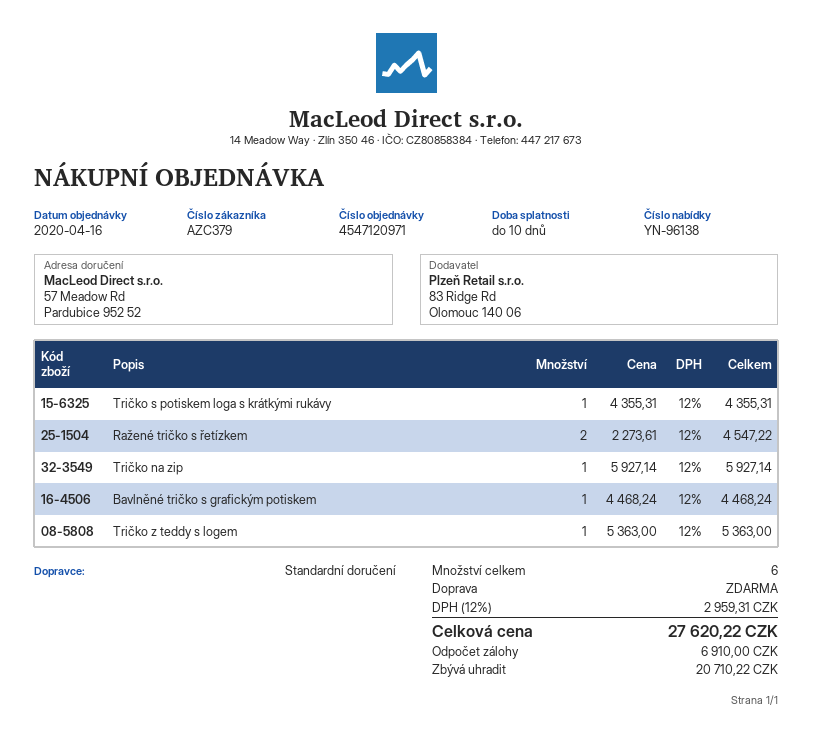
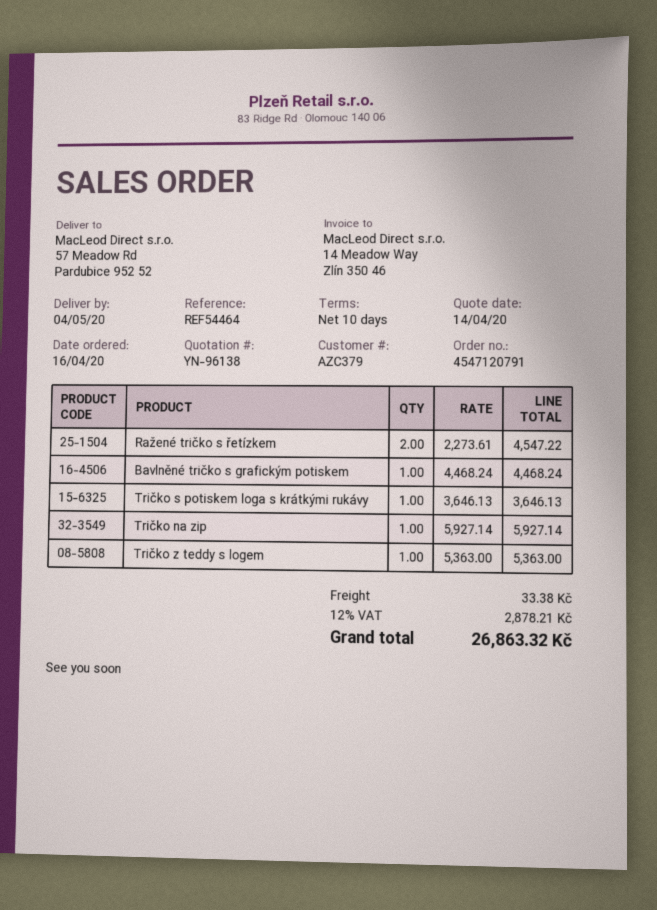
order number: 4547120971 -> 4547120791
Tričko s potiskem loga s krátkými rukávy: 1 x 4355.31 = 4355.31 -> 1 x 3646.13 = 3646.13
shipping: 0.00 -> 33.38
tax: 12% = 2959.31 -> 12% = 2878.21
total: 27620.22 -> 26863.32

